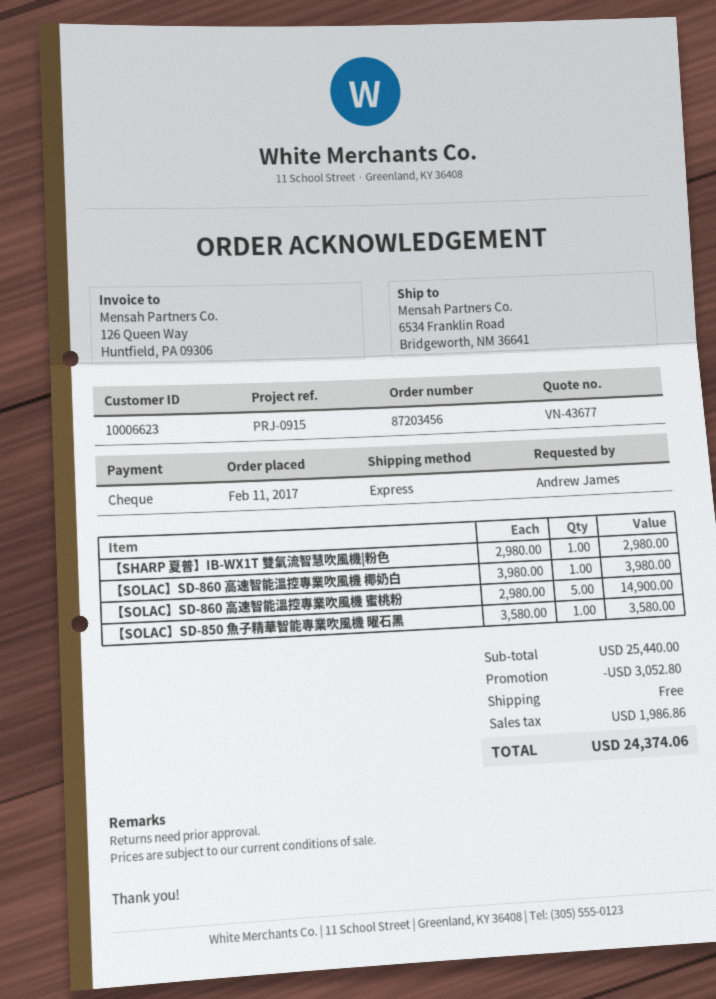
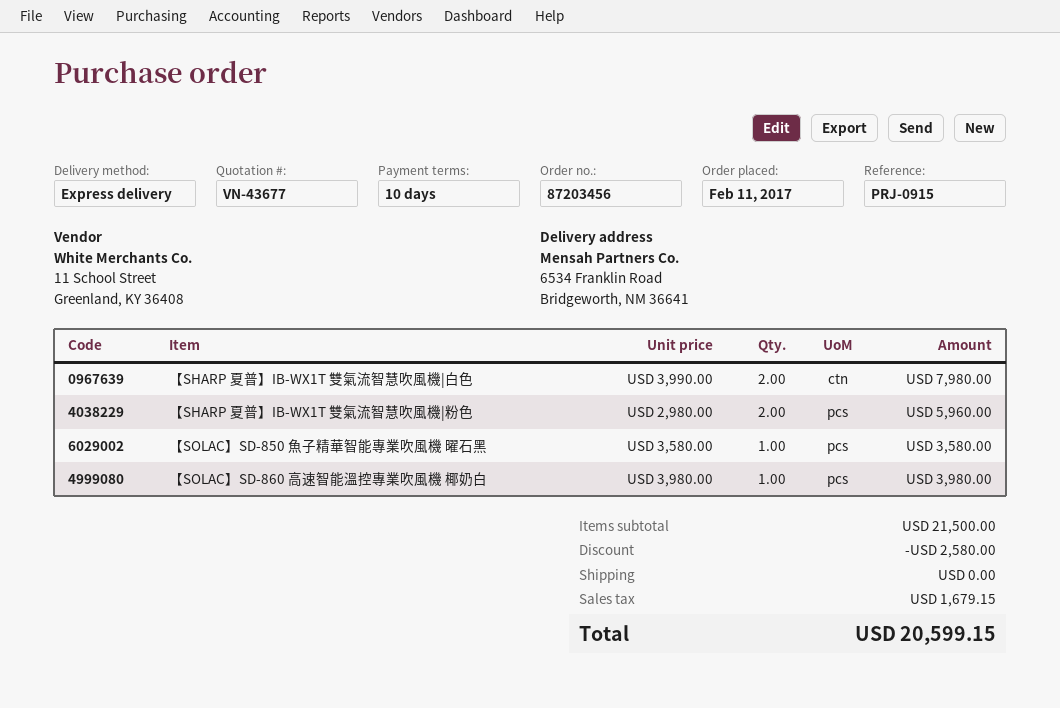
【SHARP 夏普】IB-WX1T 雙氣流智慧吹風機|粉色: 1 x 2980.00 = 2980.00 -> 2 x 2980.00 = 5960.00
【SOLAC】SD-860 高速智能溫控專業吹風機 蜜桃粉: 5 x 2980.00 = 14900.00 -> none
【SHARP 夏普】IB-WX1T 雙氣流智慧吹風機|白色: none -> 2 x 3990.00 = 7980.00
subtotal: 25440.00 -> 21500.00
discount: 3052.80 -> 2580.00
tax: 1986.86 -> 1679.15
total: 24374.06 -> 20599.15

